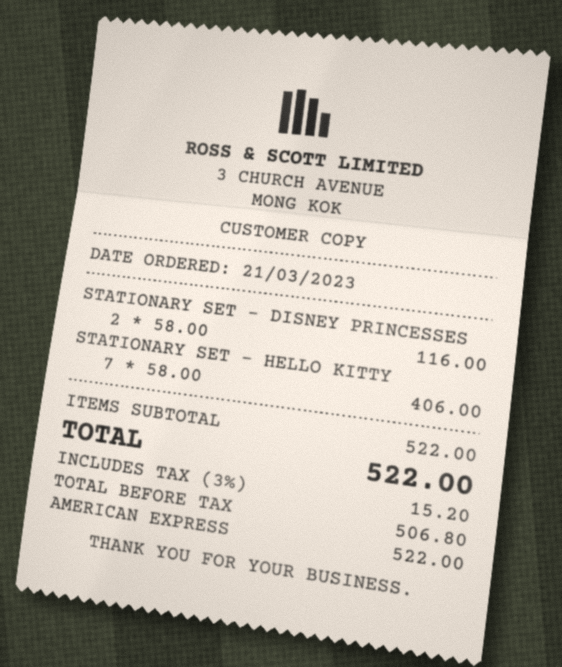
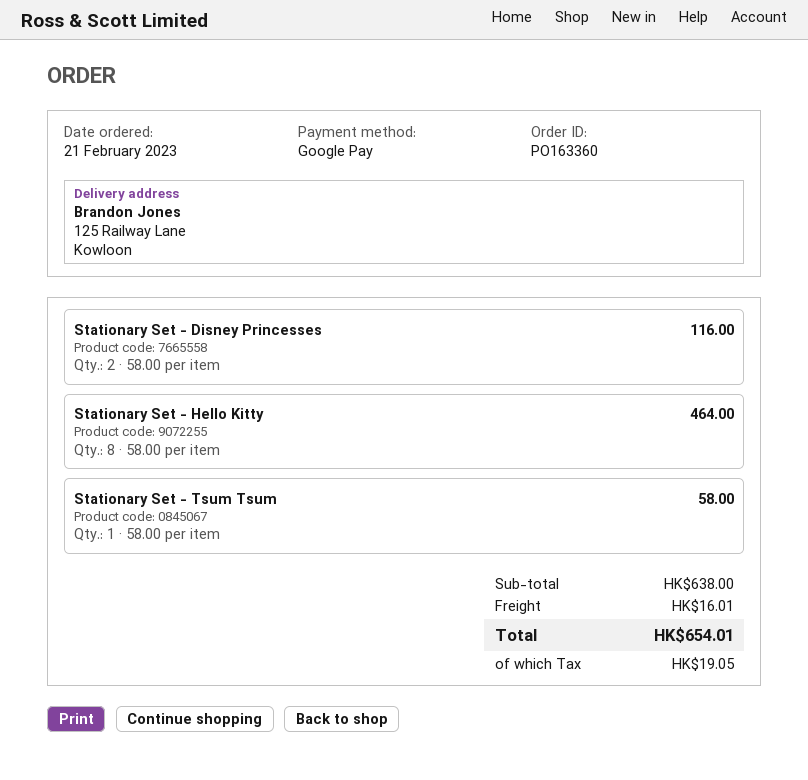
order date: 2023-03-21 -> 2023-02-21
payment method: American Express -> Google Pay
STATIONARY SET - HELLO KITTY: 7 x 58.00 = 406.00 -> 8 x 58.00 = 464.00
Stationary Set - Tsum Tsum: none -> 1 x 58.00 = 58.00
subtotal: 522.00 -> 638.00
shipping: none -> 16.01
tax: 15.20 -> 19.05
total: 522.00 -> 654.01

